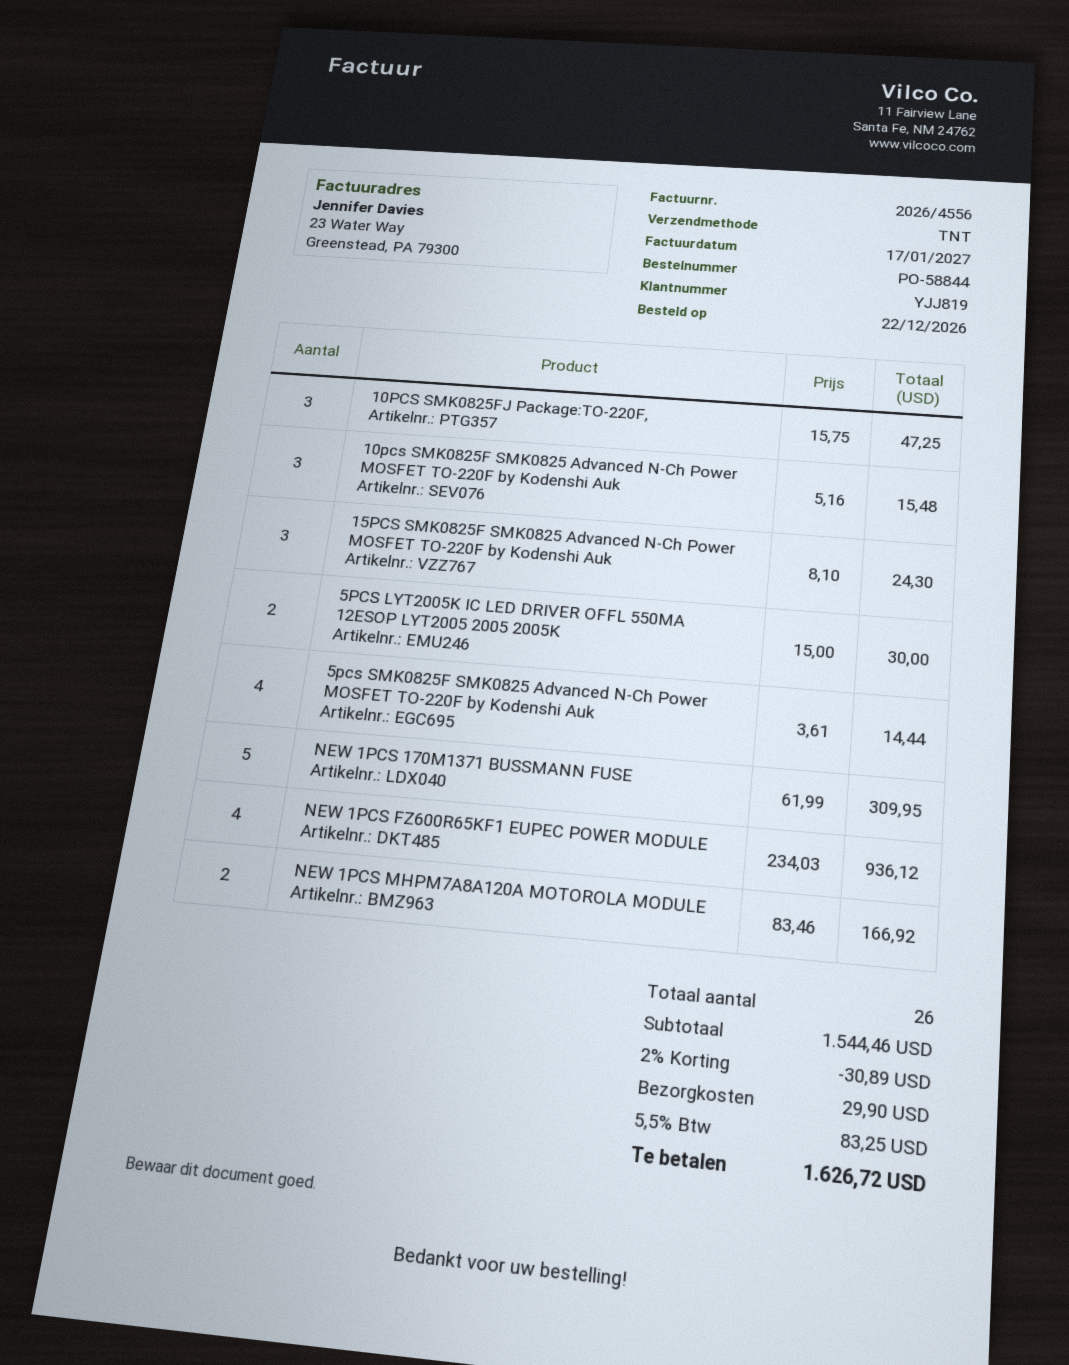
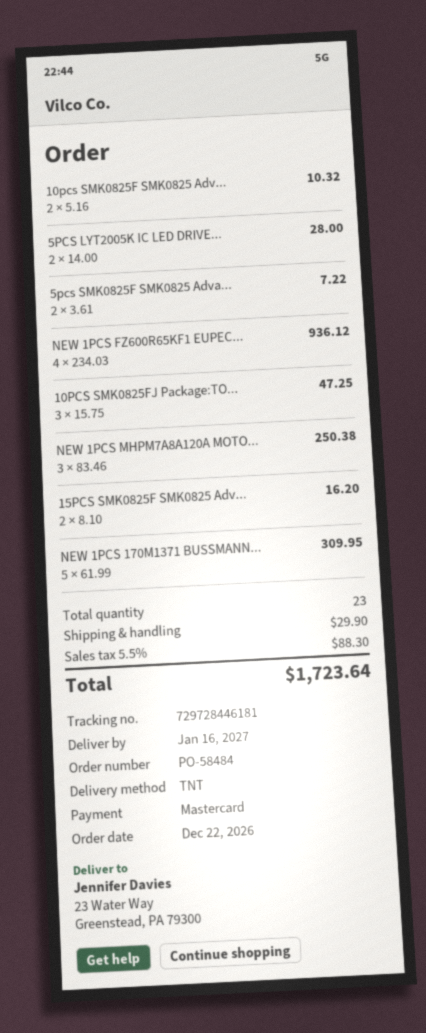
order number: PO-58844 -> PO-58484
10pcs SMK0825F SMK0825 Advanced N-Ch Power MOSFET TO-220F by Kodenshi Auk: 3 x 5.16 = 15.48 -> 2 x 5.16 = 10.32
15PCS SMK0825F SMK0825 Advanced N-Ch Power MOSFET TO-220F by Kodenshi Auk: 3 x 8.10 = 24.30 -> 2 x 8.10 = 16.20
5PCS LYT2005K IC LED DRIVER OFFL 550MA 12ESOP LYT2005 2005 2005K: 2 x 15.00 = 30.00 -> 2 x 14.00 = 28.00
5pcs SMK0825F SMK0825 Advanced N-Ch Power MOSFET TO-220F by Kodenshi Auk: 4 x 3.61 = 14.44 -> 2 x 3.61 = 7.22
NEW 1PCS MHPM7A8A120A MOTOROLA MODULE: 2 x 83.46 = 166.92 -> 3 x 83.46 = 250.38
total quantity: 26 -> 23
discount: 2% = 30.89 -> none
tax: 5.5% = 83.25 -> 5.5% = 88.30
total: 1626.72 -> 1723.64

